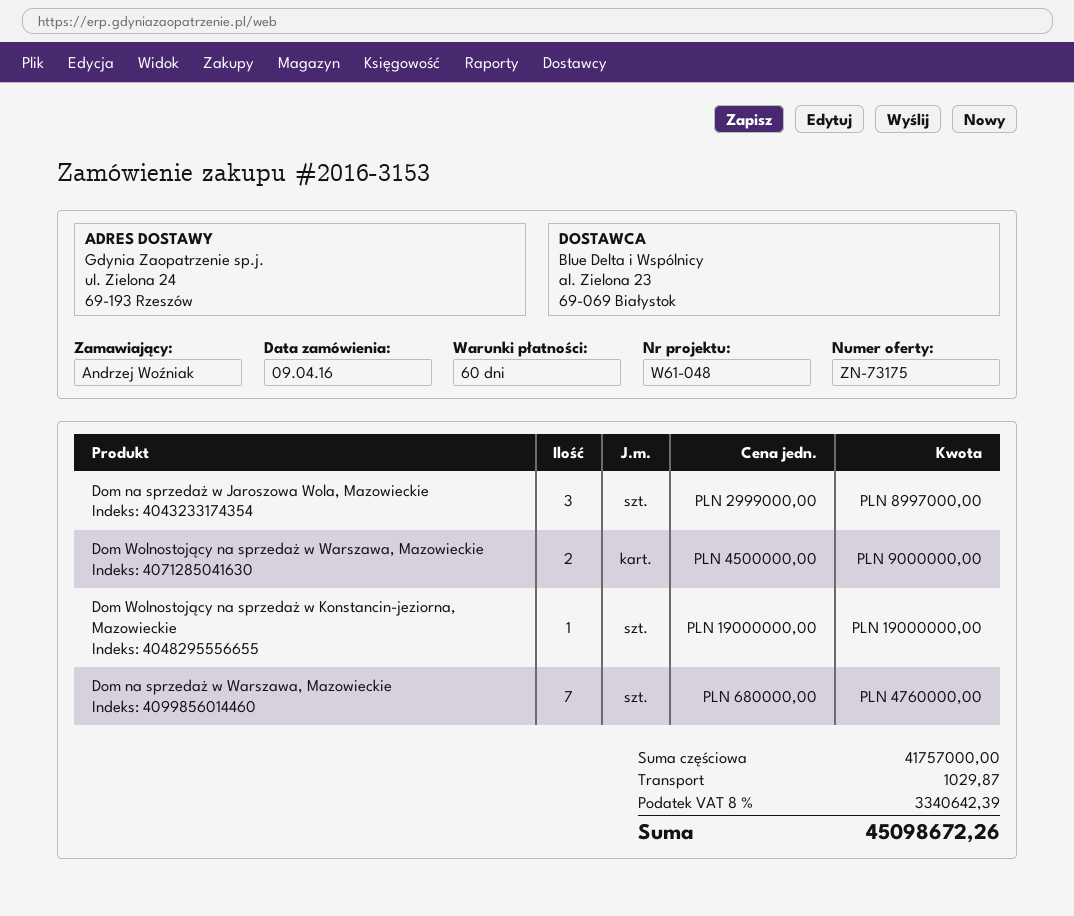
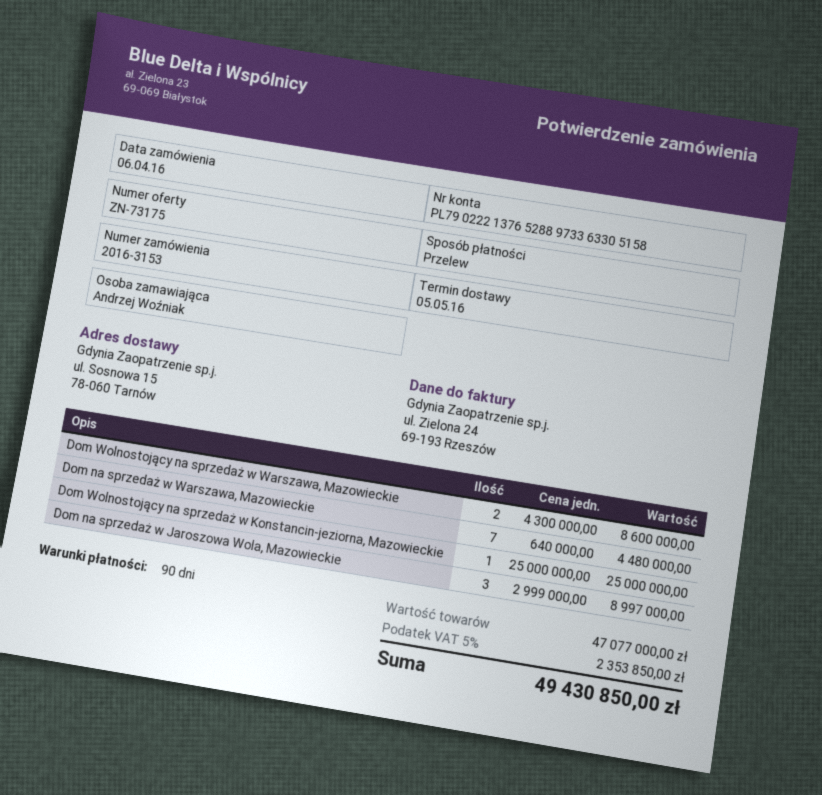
order date: 2016-04-09 -> 2016-04-06
payment terms: 60 days -> 90 days
ship to: ul. Zielona 24, 69-193 Rzeszów -> ul. Sosnowa 15, 78-060 Tarnów
Dom Wolnostojący na sprzedaż w Warszawa, Mazowieckie: 2 x 4500000.00 = 9000000.00 -> 2 x 4300000.00 = 8600000.00
Dom Wolnostojący na sprzedaż w Konstancin-jeziorna, Mazowieckie: 1 x 19000000.00 = 19000000.00 -> 1 x 25000000.00 = 25000000.00
Dom na sprzedaż w Warszawa, Mazowieckie: 7 x 680000.00 = 4760000.00 -> 7 x 640000.00 = 4480000.00
subtotal: 41757000.00 -> 47077000.00
shipping: 1029.87 -> none
tax: 8% = 3340642.39 -> 5% = 2353850.00
total: 45098672.26 -> 49430850.00

